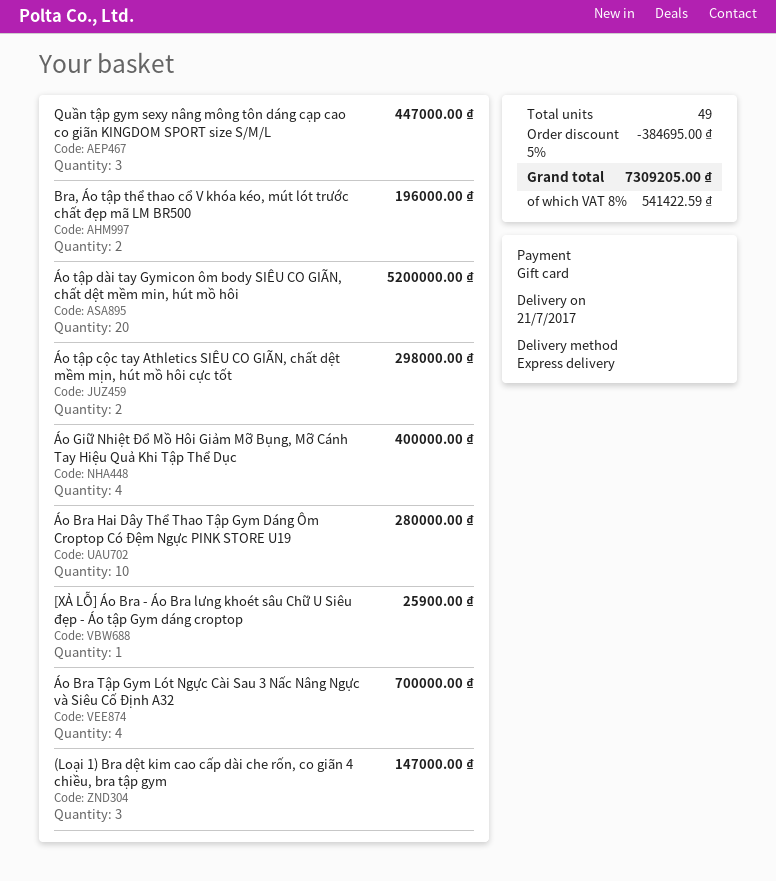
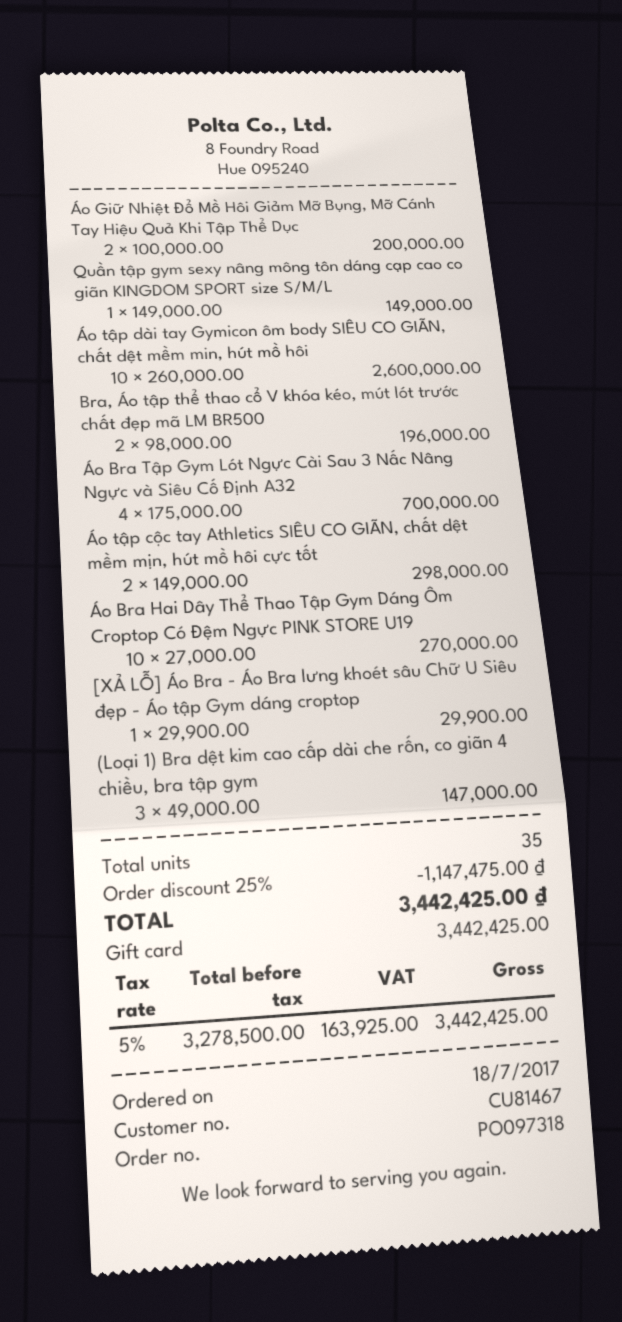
Quần tập gym sexy nâng mông tôn dáng cạp cao co giãn KINGDOM SPORT size S/M/L: 3 for 447000.00 -> 1 for 149000.00
Áo tập dài tay Gymicon ôm body SIÊU CO GIÃN, chất dệt mềm min, hút mồ hôi: 20 for 5200000.00 -> 10 for 2600000.00
Áo Giữ Nhiệt Đổ Mồ Hôi Giảm Mỡ Bụng, Mỡ Cánh Tay Hiệu Quả Khi Tập Thể Dục: 4 for 400000.00 -> 2 for 200000.00
Áo Bra Hai Dây Thể Thao Tập Gym Dáng Ôm Croptop Có Đệm Ngực PINK STORE U19: 10 for 280000.00 -> 10 for 270000.00
[XẢ LỖ] Áo Bra - Áo Bra lưng khoét sâu Chữ U Siêu đẹp - Áo tập Gym dáng croptop: 1 for 25900.00 -> 1 for 29900.00
total quantity: 49 -> 35
discount: 5% = 384695.00 -> 25% = 1147475.00
tax: 8% = 541422.59 -> 5% = 163925.00
total: 7309205.00 -> 3442425.00

